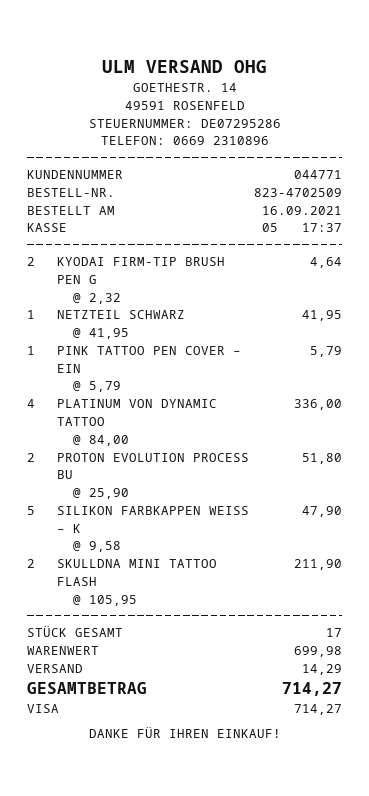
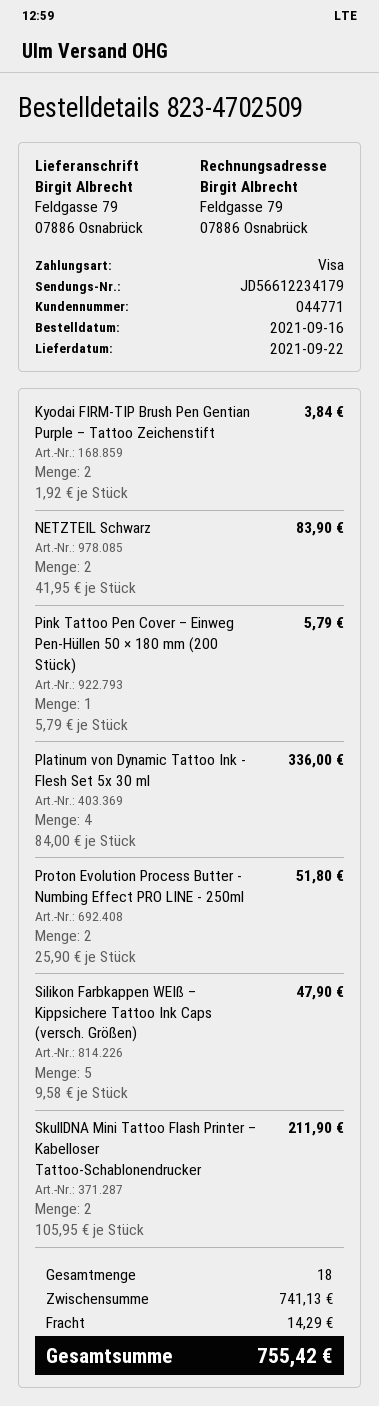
KYODAI FIRM-TIP BRUSH PEN G: 2 x 2.32 = 4.64 -> 2 x 1.92 = 3.84
NETZTEIL SCHWARZ: 1 x 41.95 = 41.95 -> 2 x 41.95 = 83.90
total quantity: 17 -> 18
subtotal: 699.98 -> 741.13
total: 714.27 -> 755.42

